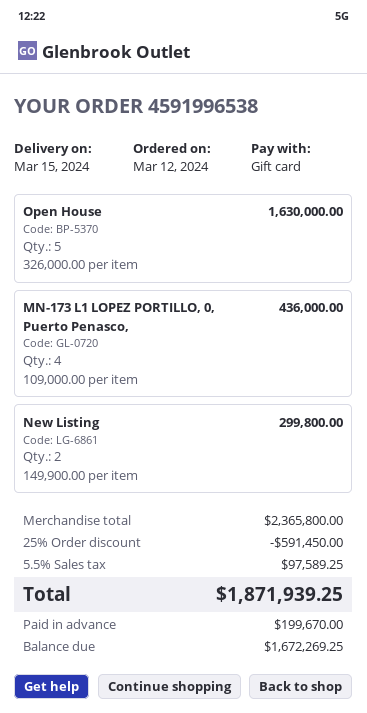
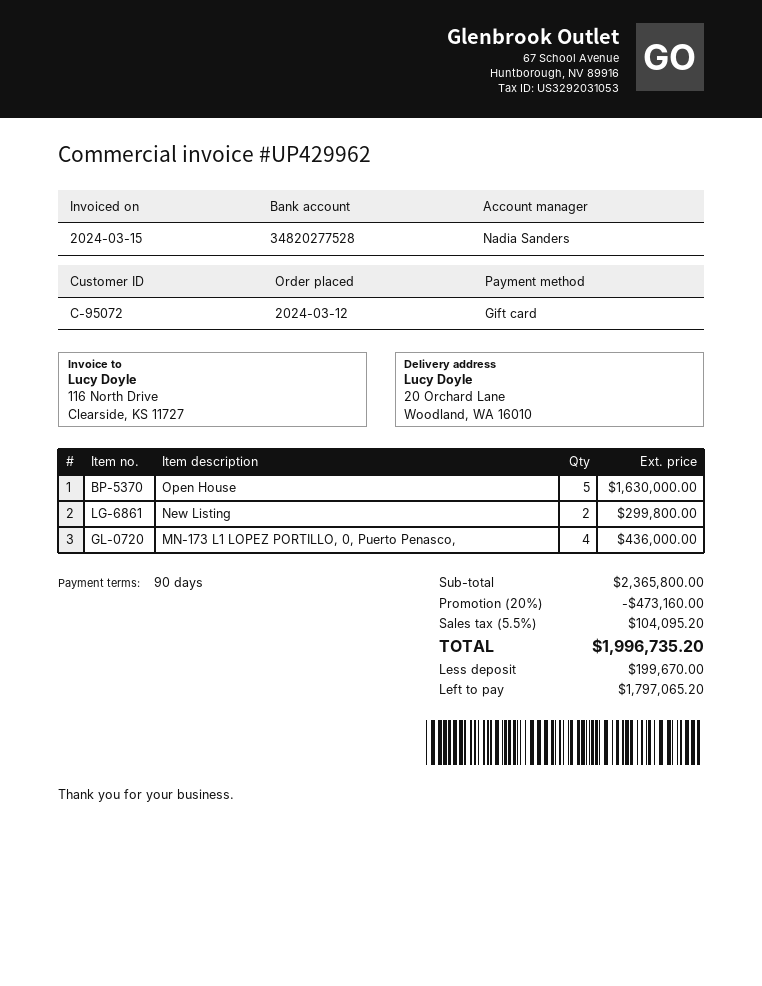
discount: 25% = 591450.00 -> 20% = 473160.00
tax: 5.5% = 97589.25 -> 5.5% = 104095.20
total: 1871939.25 -> 1996735.20
balance: 1672269.25 -> 1797065.20

